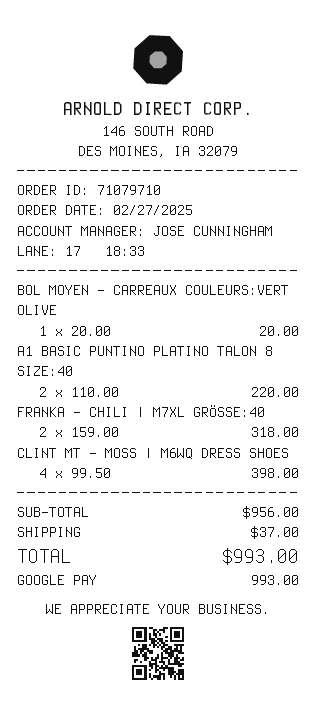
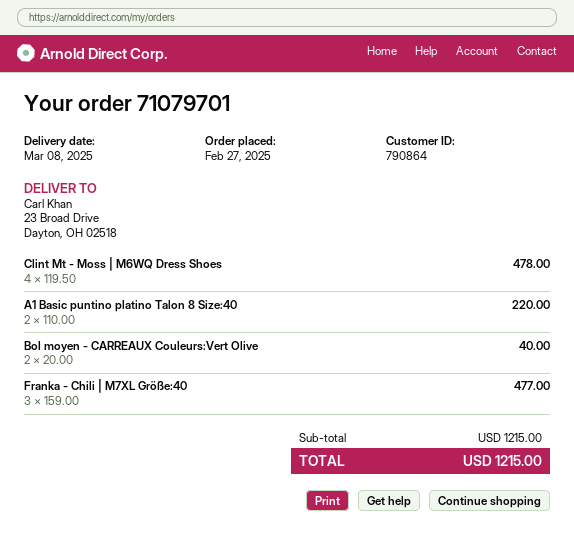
order number: 71079710 -> 71079701
BOL MOYEN - CARREAUX COULEURS:VERT OLIVE: 1 x 20.00 = 20.00 -> 2 x 20.00 = 40.00
FRANKA - CHILI | M7XL GRÖSSE:40: 2 x 159.00 = 318.00 -> 3 x 159.00 = 477.00
CLINT MT - MOSS | M6WQ DRESS SHOES: 4 x 99.50 = 398.00 -> 4 x 119.50 = 478.00
subtotal: 956.00 -> 1215.00
shipping: 37.00 -> none
total: 993.00 -> 1215.00

